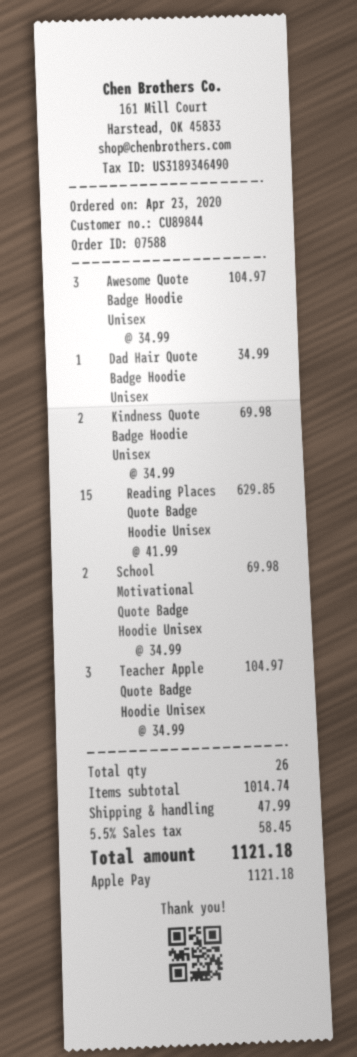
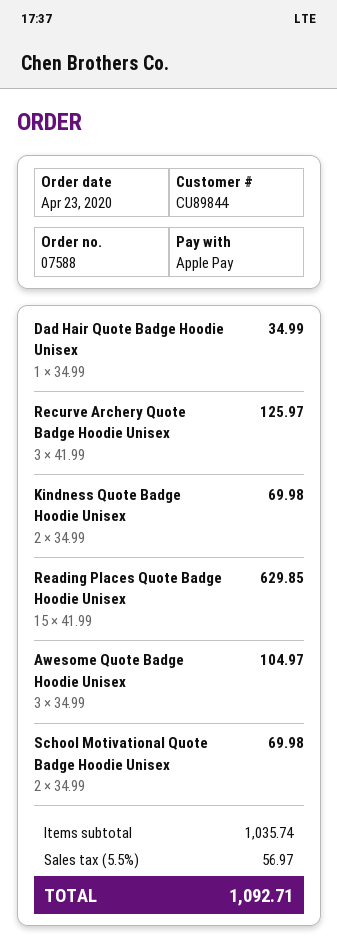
Teacher Apple Quote Badge Hoodie Unisex: 3 x 34.99 = 104.97 -> none
Recurve Archery Quote Badge Hoodie Unisex: none -> 3 x 41.99 = 125.97
subtotal: 1014.74 -> 1035.74
shipping: 47.99 -> none
tax: 5.5% = 58.45 -> 5.5% = 56.97
total: 1121.18 -> 1092.71

